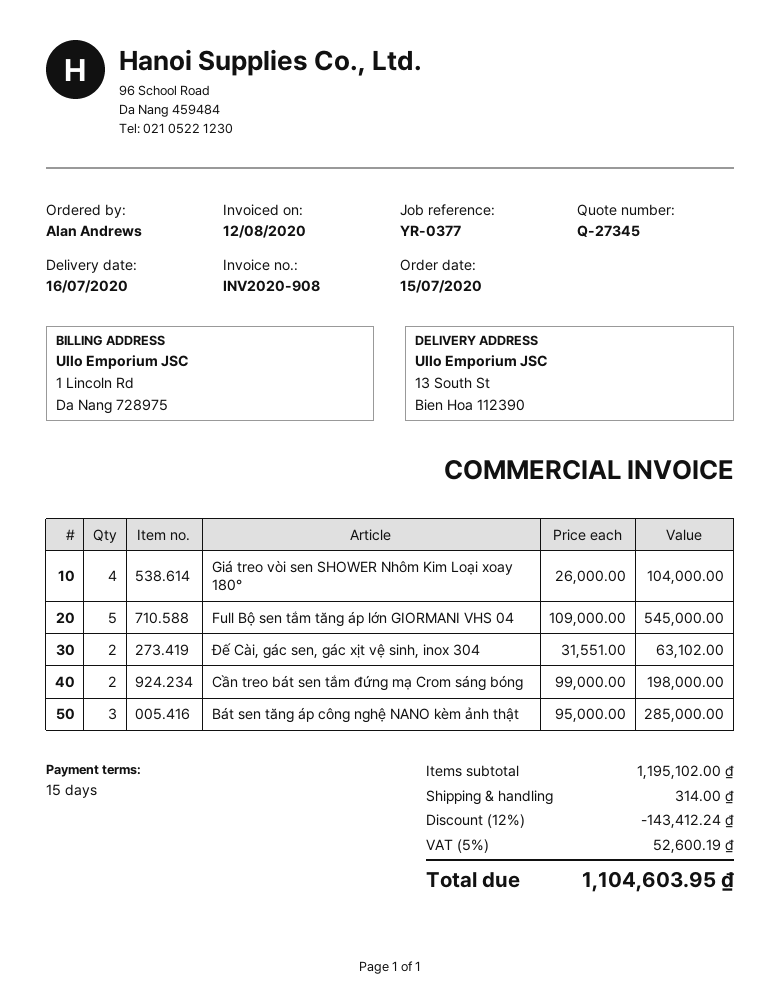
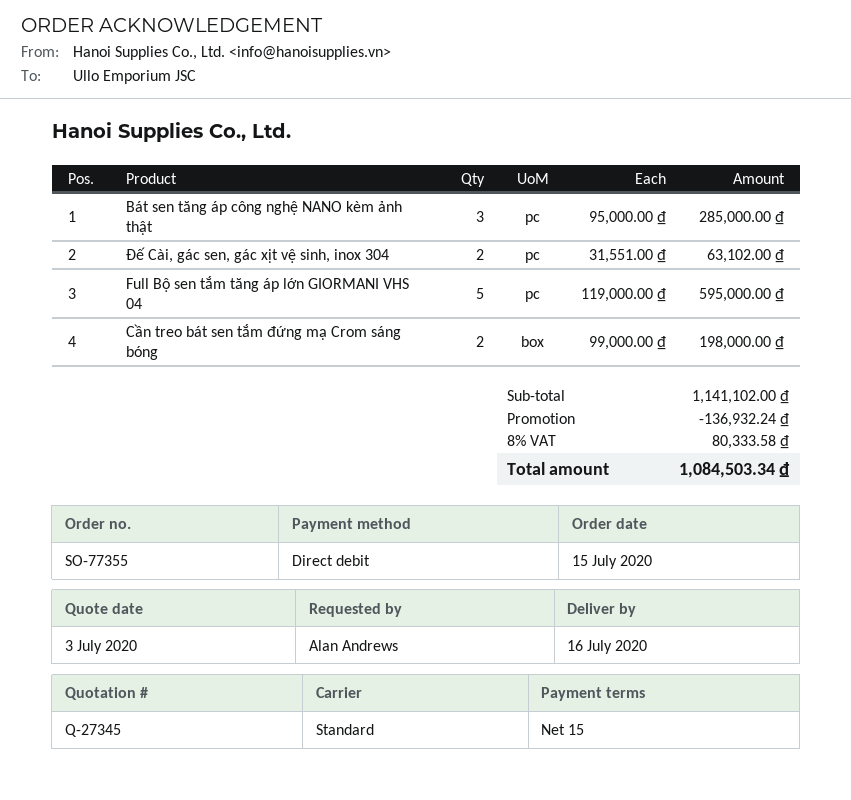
Giá treo vòi sen SHOWER Nhôm Kim Loại xoay 180°: 4 x 26000.00 = 104000.00 -> none
Full Bộ sen tắm tăng áp lớn GIORMANI VHS 04: 5 x 109000.00 = 545000.00 -> 5 x 119000.00 = 595000.00
subtotal: 1195102.00 -> 1141102.00
discount: 143412.24 -> 136932.24
shipping: 314.00 -> none
tax: 5% = 52600.19 -> 8% = 80333.58
total: 1104603.95 -> 1084503.34

